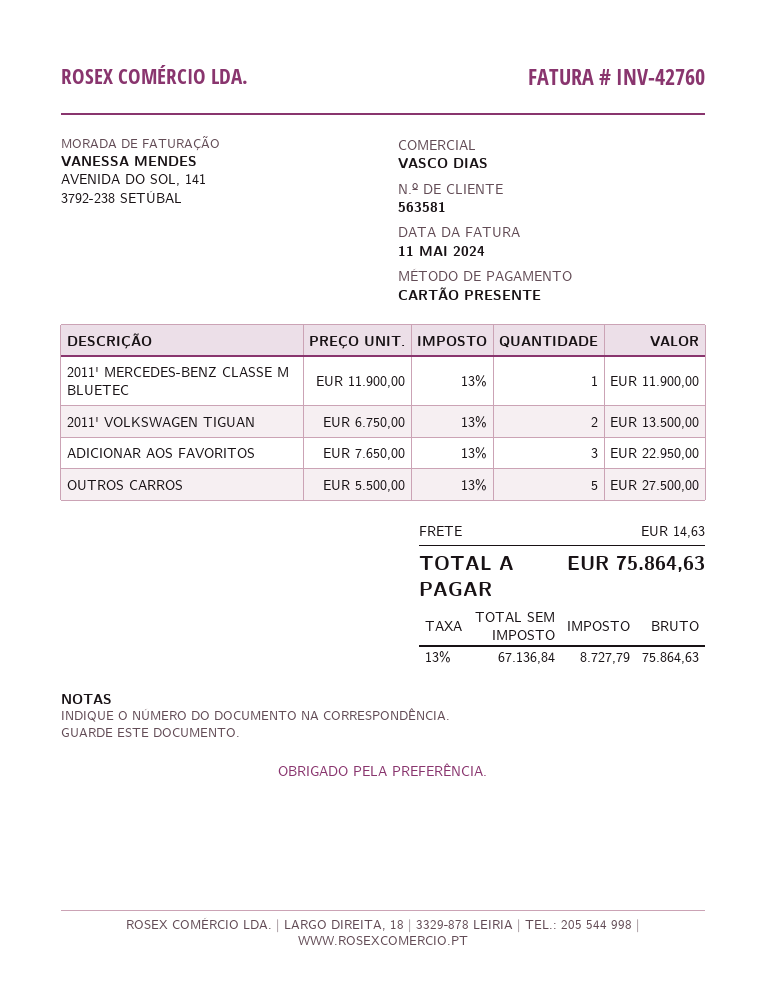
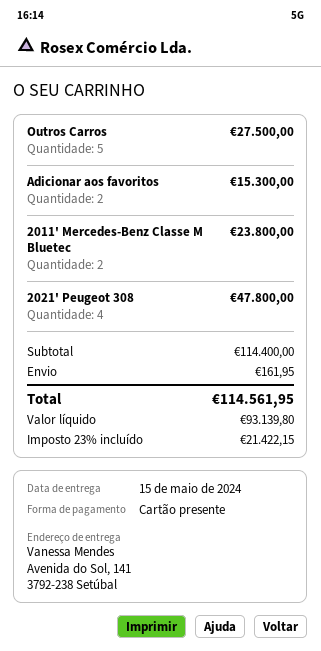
2011' MERCEDES-BENZ CLASSE M BLUETEC: 1 for 11900.00 -> 2 for 23800.00
2011' VOLKSWAGEN TIGUAN: 2 for 13500.00 -> none
ADICIONAR AOS FAVORITOS: 3 for 22950.00 -> 2 for 15300.00
2021' Peugeot 308: none -> 4 for 47800.00
shipping: 14.63 -> 161.95
net: 67136.84 -> 93139.80
tax: 13% = 8727.79 -> 23% = 21422.15
total: 75864.63 -> 114561.95

